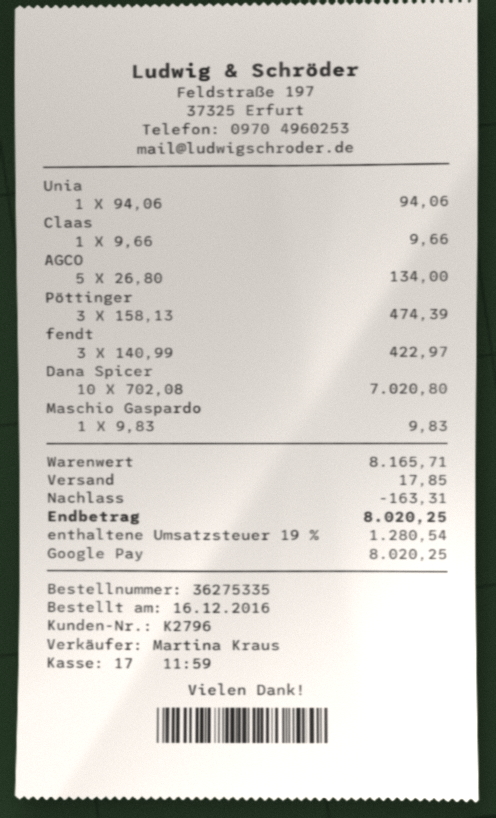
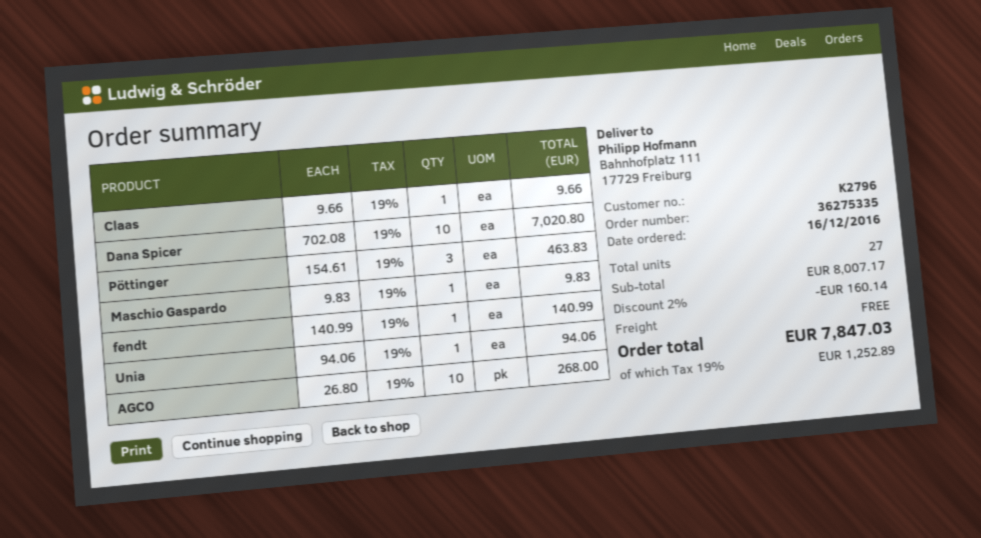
AGCO: 5 x 26.80 = 134.00 -> 10 x 26.80 = 268.00
Pöttinger: 3 x 158.13 = 474.39 -> 3 x 154.61 = 463.83
fendt: 3 x 140.99 = 422.97 -> 1 x 140.99 = 140.99
subtotal: 8165.71 -> 8007.17
discount: 163.31 -> 160.14
shipping: 17.85 -> 0.00
tax: 19% = 1280.54 -> 19% = 1252.89
total: 8020.25 -> 7847.03

